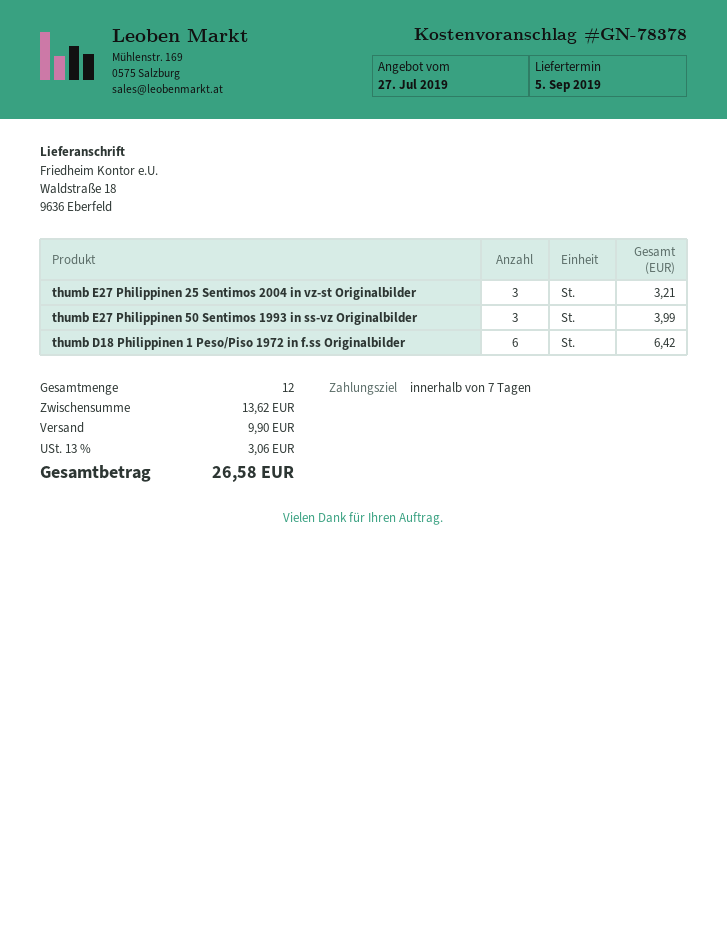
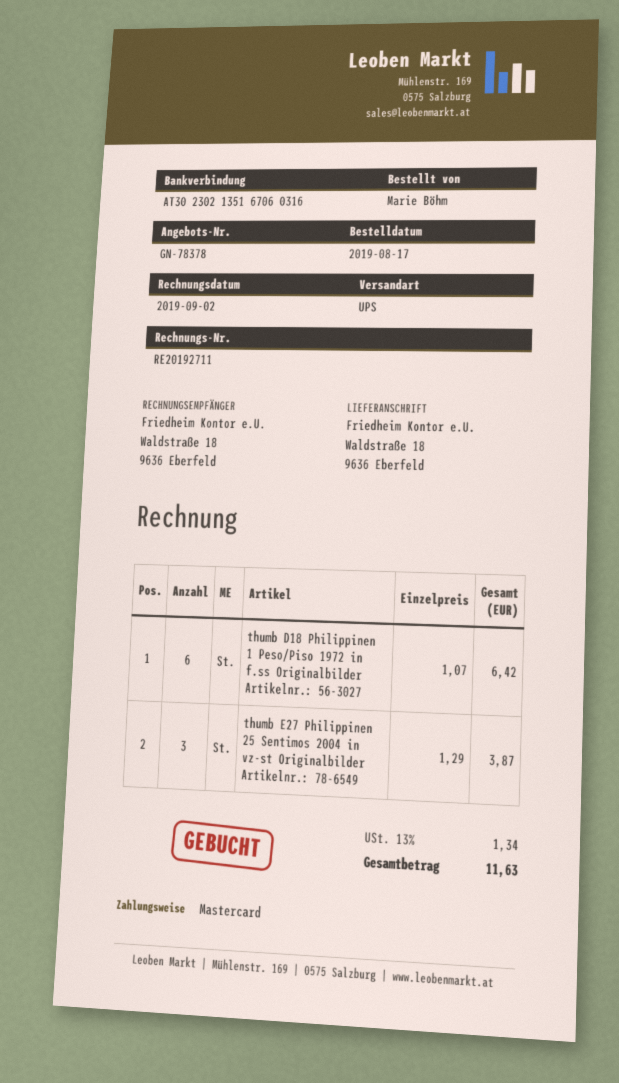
thumb E27 Philippinen 25 Sentimos 2004 in vz-st Originalbilder: 3 for 3.21 -> 3 for 3.87
thumb E27 Philippinen 50 Sentimos 1993 in ss-vz Originalbilder: 3 for 3.99 -> none
shipping: 9.90 -> none
tax: 13% = 3.06 -> 13% = 1.34
total: 26.58 -> 11.63

